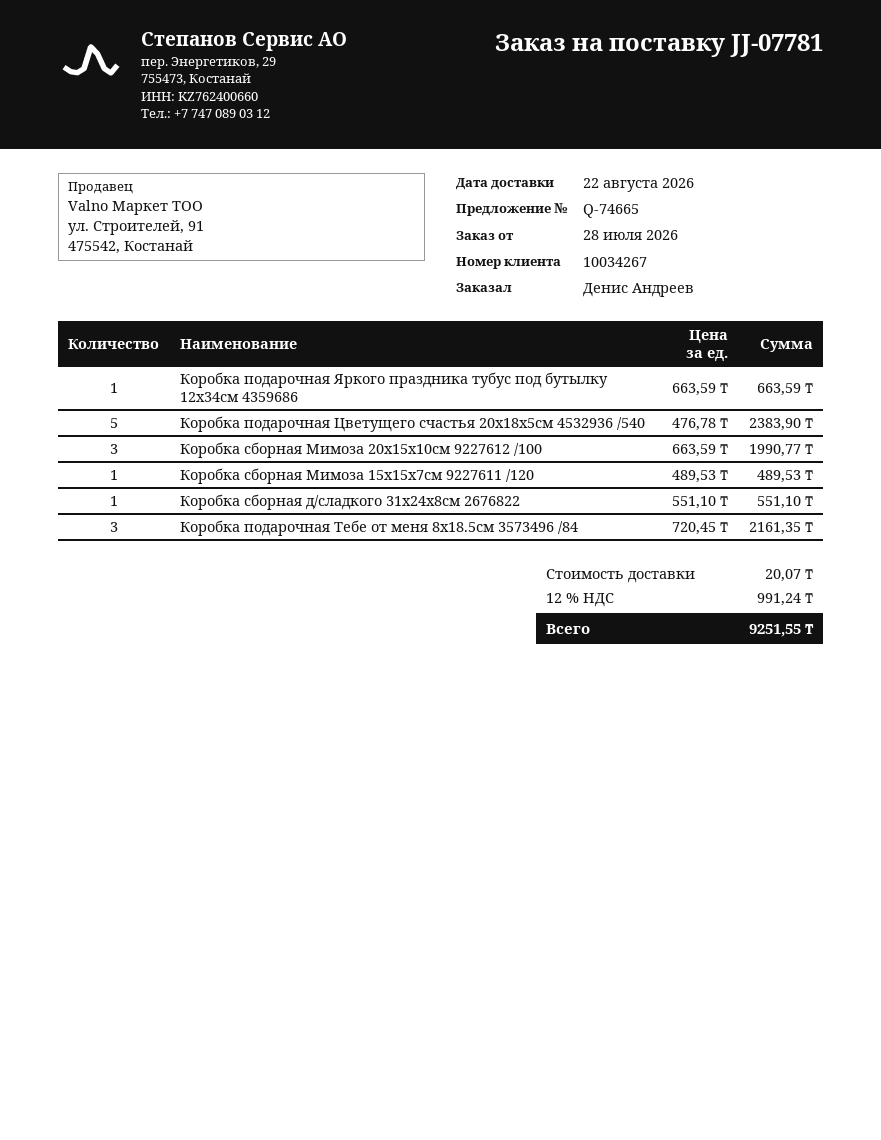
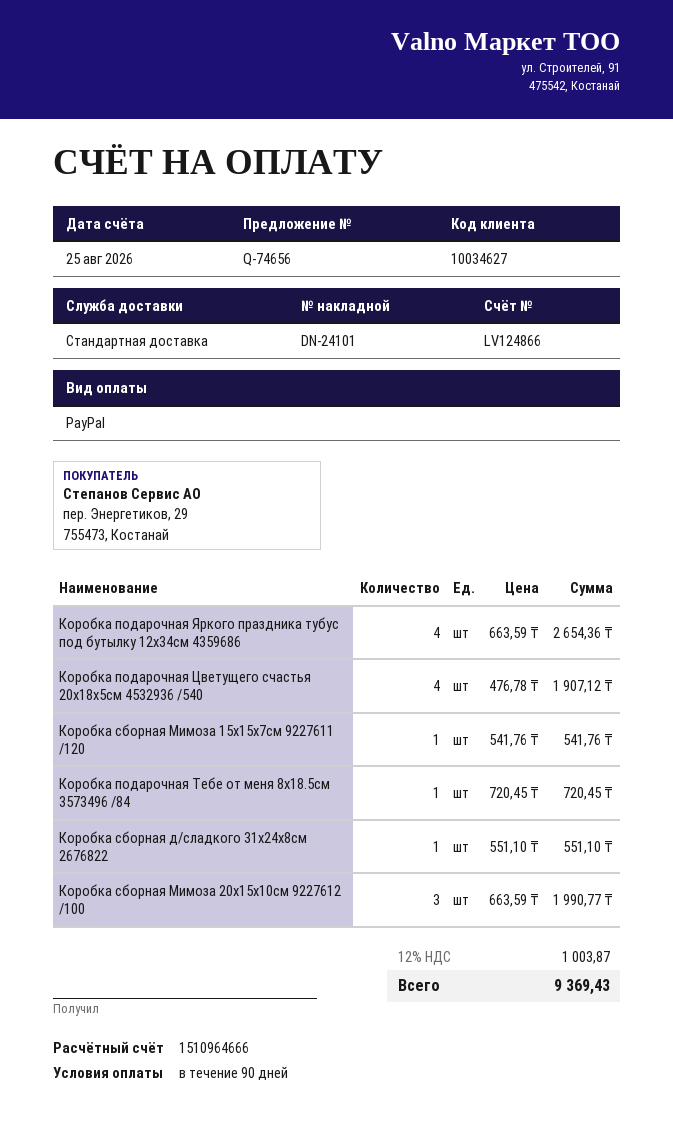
quote number: Q-74665 -> Q-74656
customer number: 10034267 -> 10034627
Коробка подарочная Яркого праздника тубус под бутылку 12x34см 4359686: 1 x 663.59 = 663.59 -> 4 x 663.59 = 2654.36
Коробка подарочная Цветущего счастья 20х18х5см 4532936 /540: 5 x 476.78 = 2383.90 -> 4 x 476.78 = 1907.12
Коробка сборная Мимоза 15x15x7см 9227611 /120: 1 x 489.53 = 489.53 -> 1 x 541.76 = 541.76
Коробка подарочная Тебе от меня 8x18.5см 3573496 /84: 3 x 720.45 = 2161.35 -> 1 x 720.45 = 720.45
shipping: 20.07 -> none
tax: 12% = 991.24 -> 12% = 1003.87
total: 9251.55 -> 9369.43

